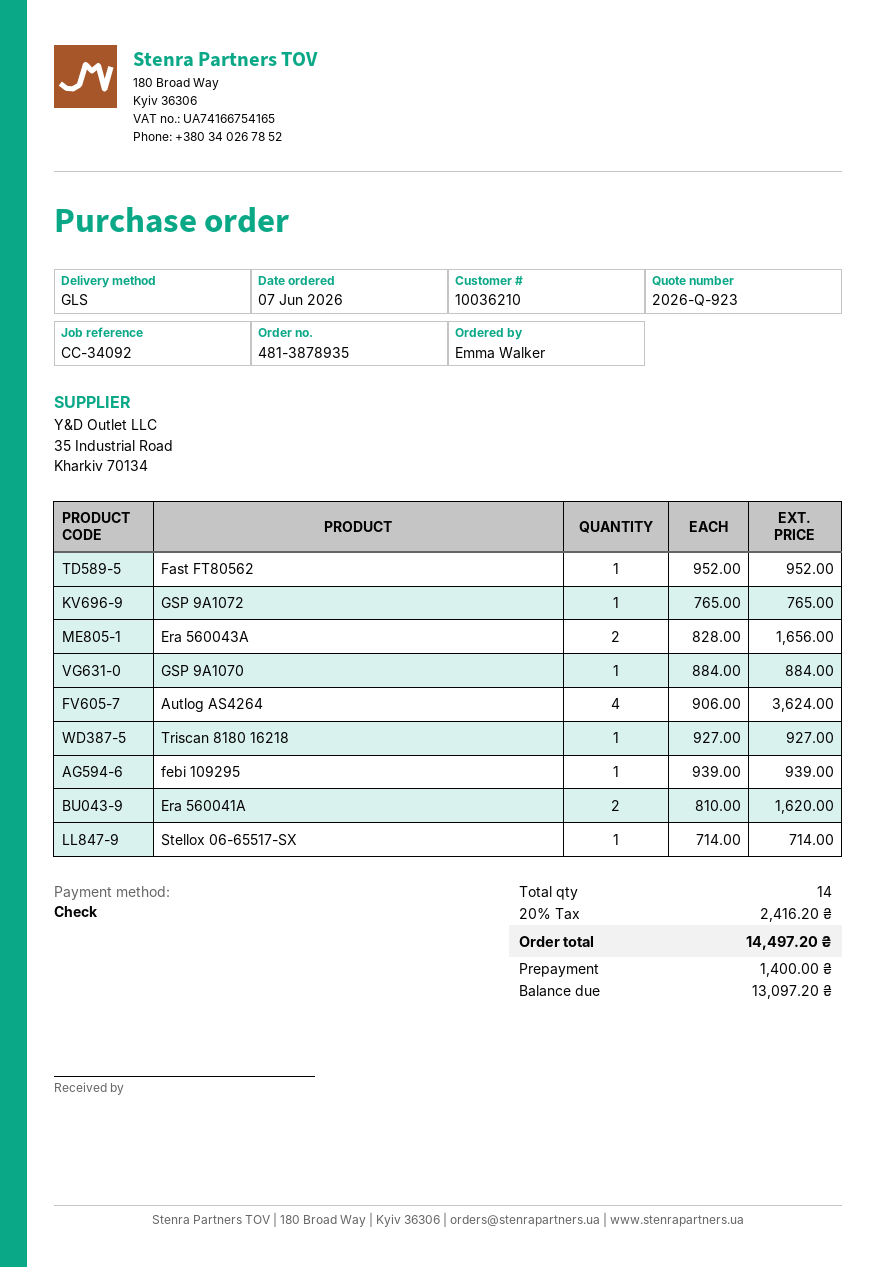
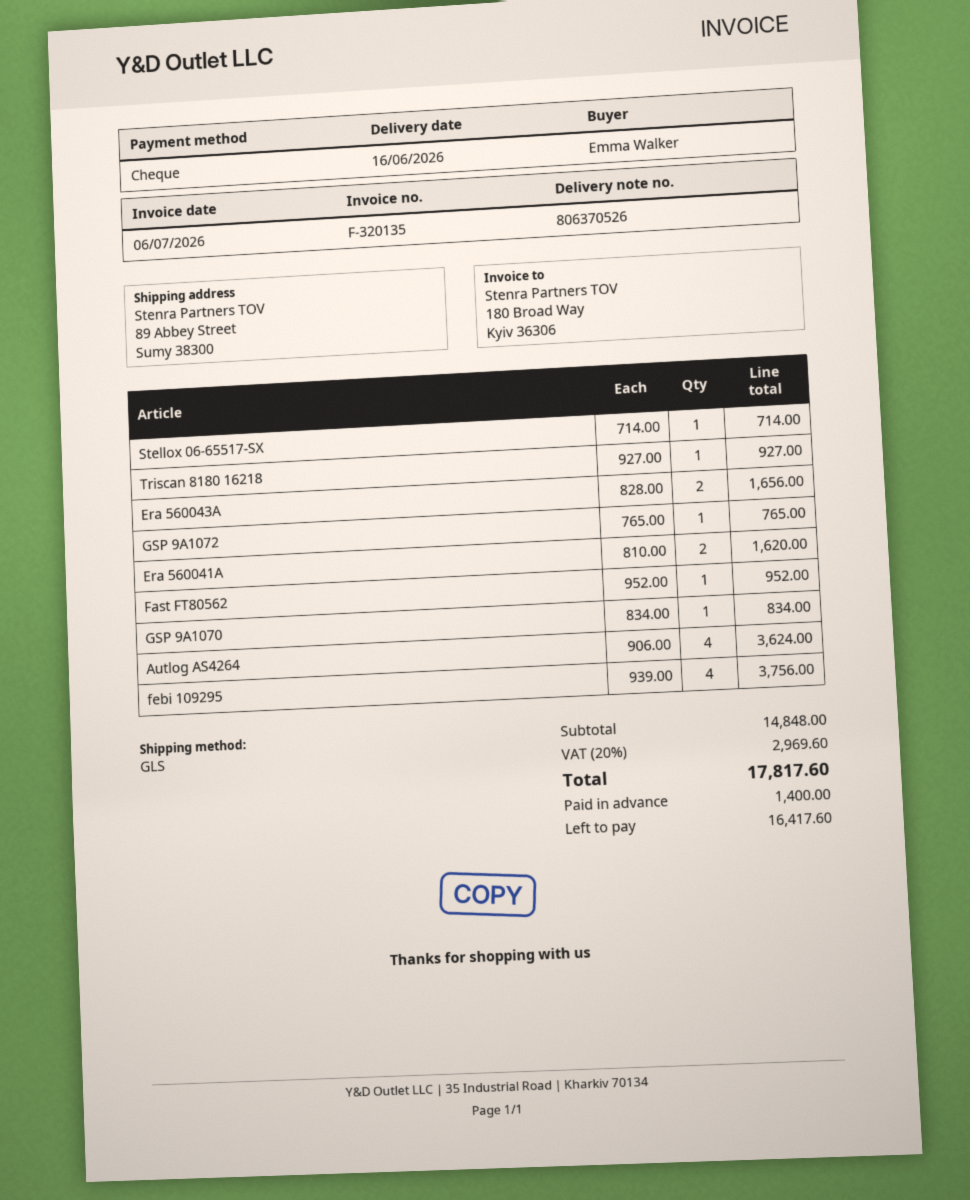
GSP 9A1070: 1 x 884.00 = 884.00 -> 1 x 834.00 = 834.00
febi 109295: 1 x 939.00 = 939.00 -> 4 x 939.00 = 3756.00
tax: 20% = 2416.20 -> 20% = 2969.60
total: 14497.20 -> 17817.60
balance: 13097.20 -> 16417.60

